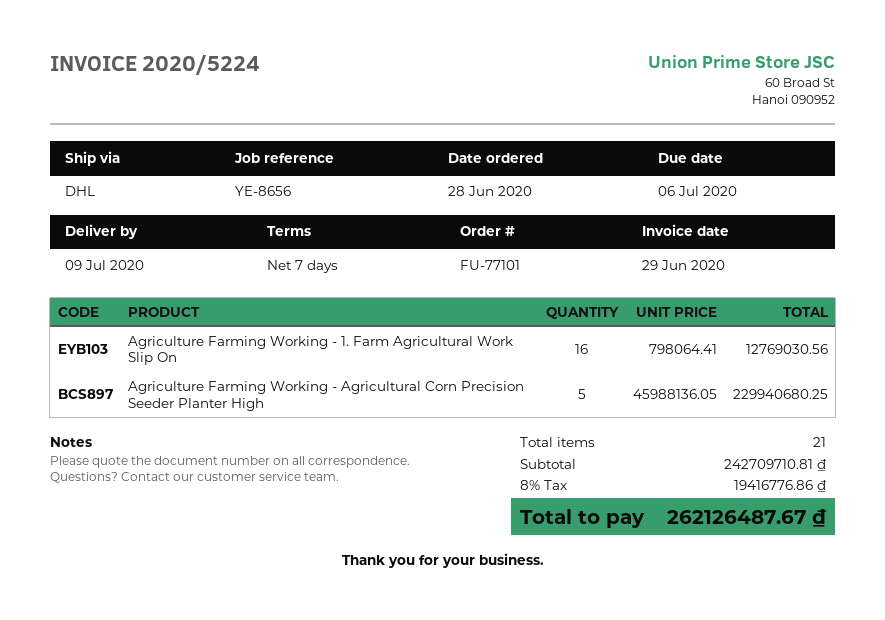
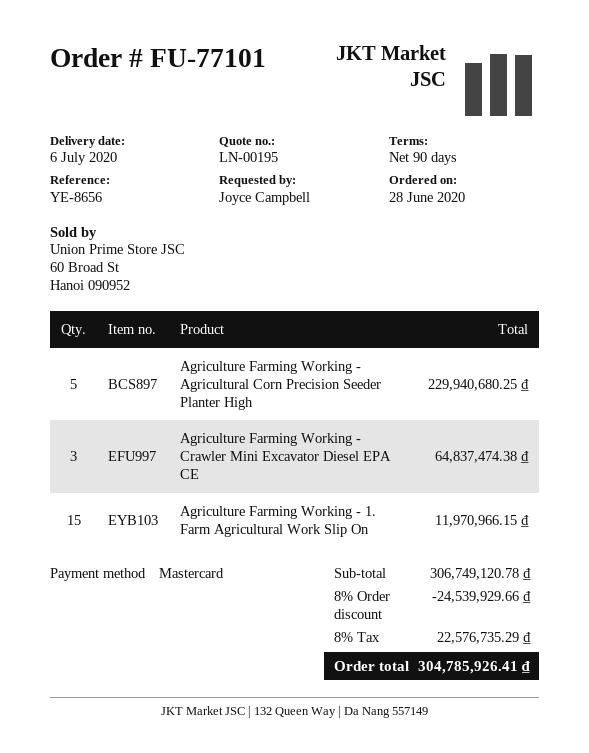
delivery date: 2020-07-09 -> 2020-07-06
payment terms: 7 days -> 90 days
Agriculture Farming Working - 1. Farm Agricultural Work Slip On: 16 for 12769030.56 -> 15 for 11970966.15
Agriculture Farming Working - Crawler Mini Excavator Diesel EPA CE: none -> 3 for 64837474.38
subtotal: 242709710.81 -> 306749120.78
discount: none -> 8% = 24539929.66
tax: 8% = 19416776.86 -> 8% = 22576735.29
total: 262126487.67 -> 304785926.41

